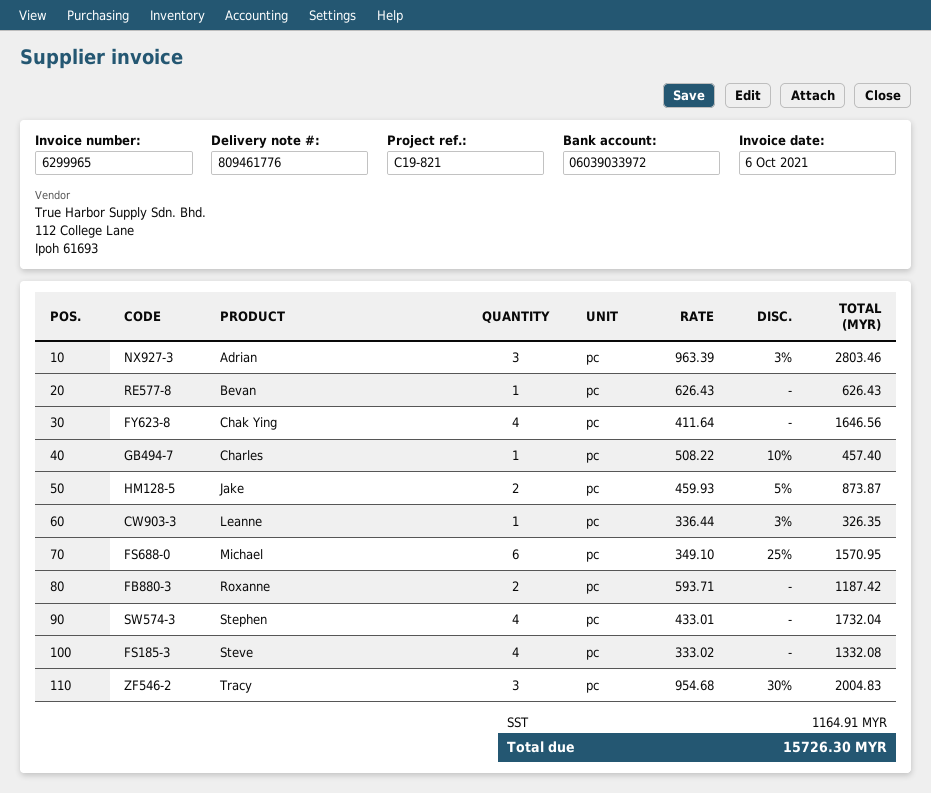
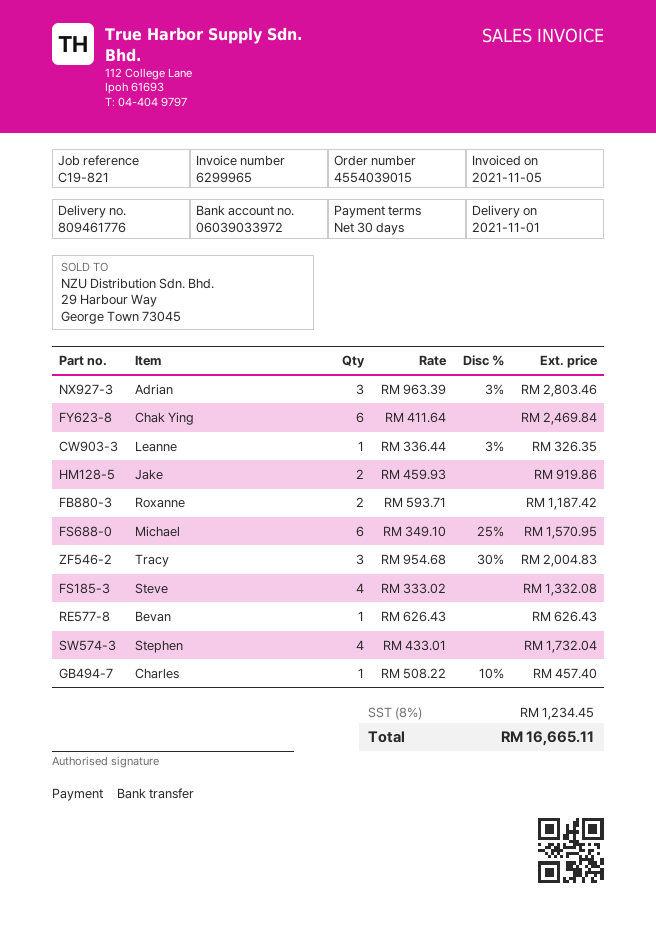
invoice date: 2021-10-06 -> 2021-11-05
Chak Ying: 4 x 411.64 = 1646.56 -> 6 x 411.64 = 2469.84
Jake: 2 x 459.93 - 5% = 873.87 -> 2 x 459.93 = 919.86
tax: 1164.91 -> 1234.45
total: 15726.30 -> 16665.11

